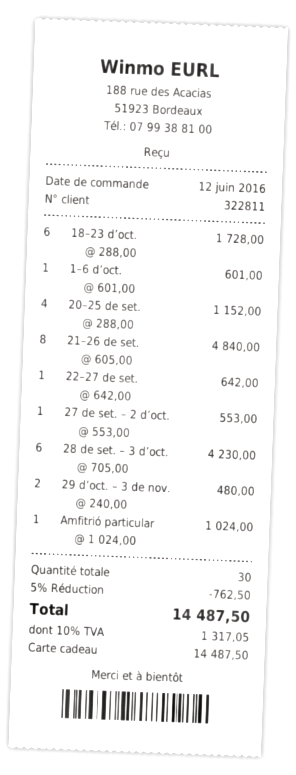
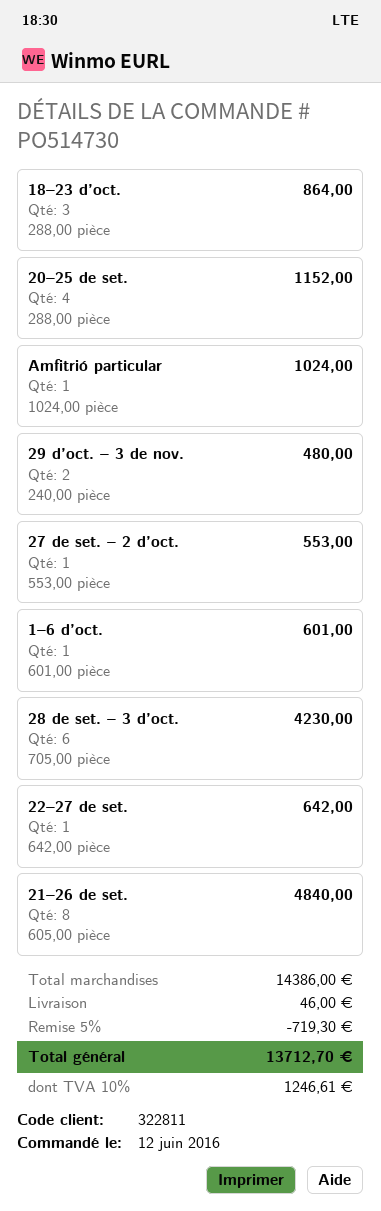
18–23 d’oct.: 6 x 288.00 = 1728.00 -> 3 x 288.00 = 864.00
discount: 5% = 762.50 -> 5% = 719.30
shipping: none -> 46.00
tax: 10% = 1317.05 -> 10% = 1246.61
total: 14487.50 -> 13712.70

